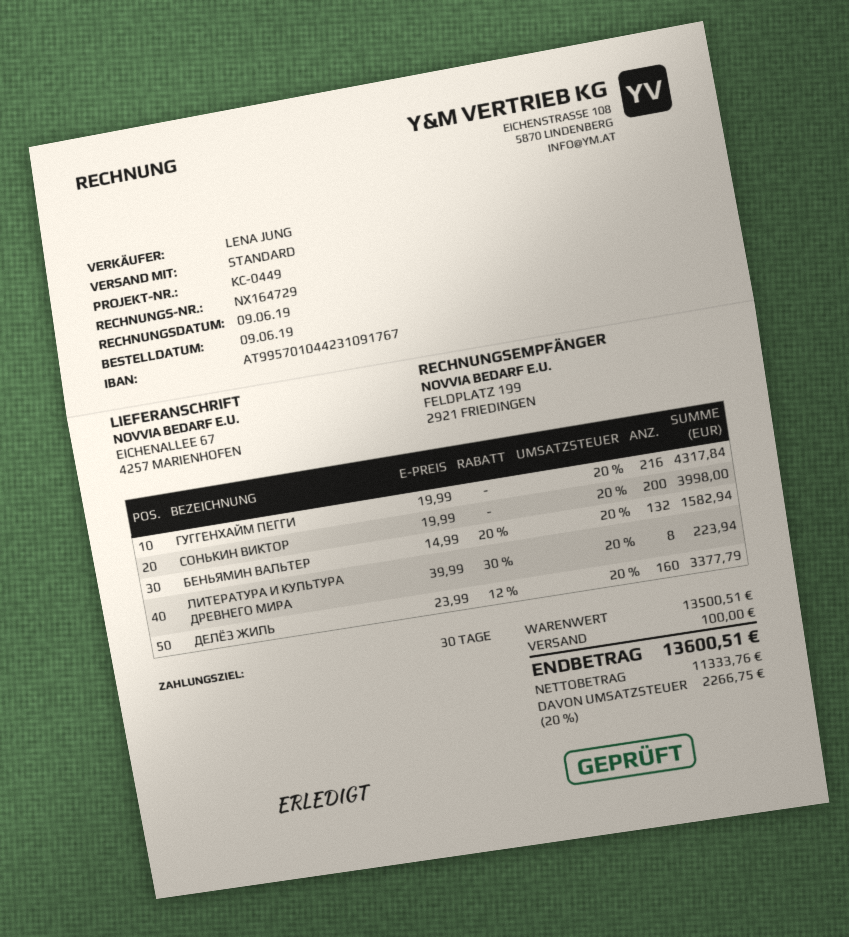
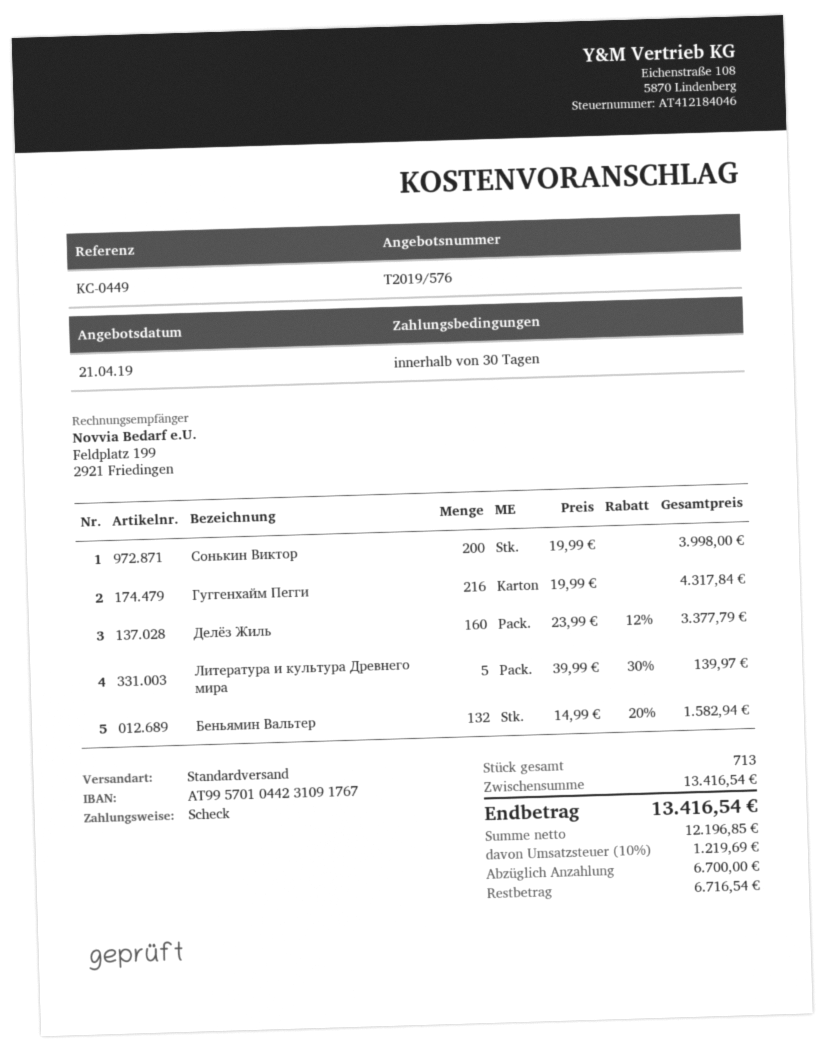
ЛИТЕРАТУРА И КУЛЬТУРА ДРЕВНЕГО МИРА: 8 x 39.99 - 30% = 223.94 -> 5 x 39.99 - 30% = 139.97
subtotal: 13500.51 -> 13416.54
shipping: 100.00 -> none
net: 11333.76 -> 12196.85
tax: 20% = 2266.75 -> 10% = 1219.69
total: 13600.51 -> 13416.54

